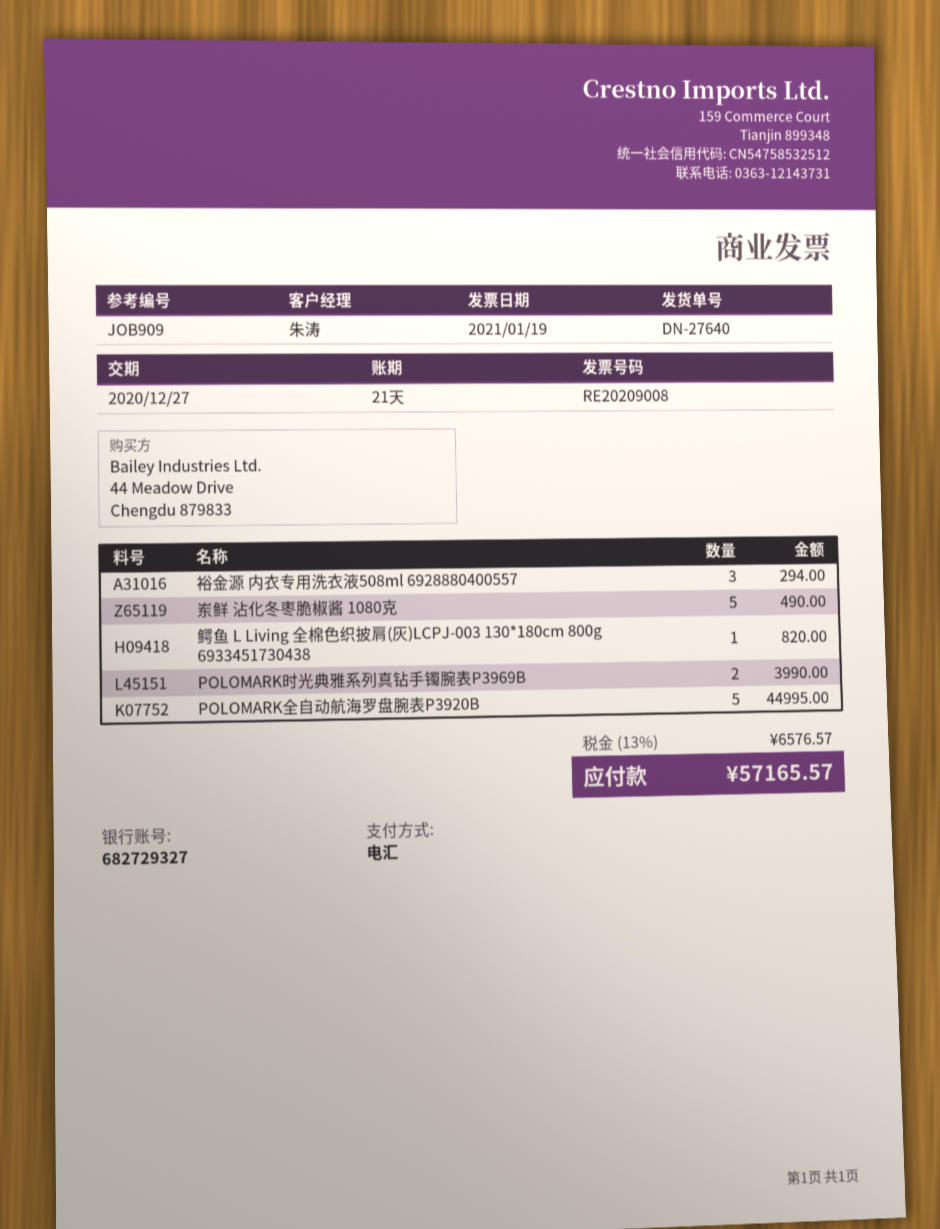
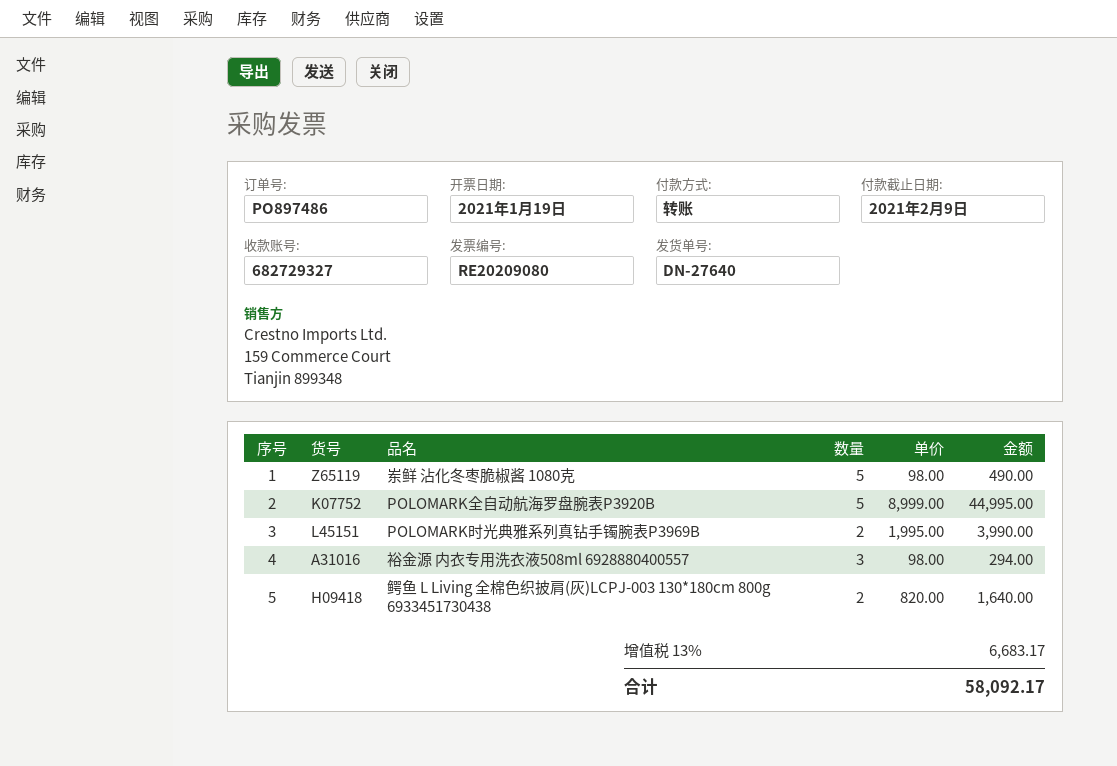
invoice number: RE20209008 -> RE20209080
鳄鱼 L Living 全棉色织披肩(灰)LCPJ-003 130*180cm 800g 6933451730438: 1 for 820.00 -> 2 for 1640.00
tax: 13% = 6576.57 -> 13% = 6683.17
total: 57165.57 -> 58092.17

